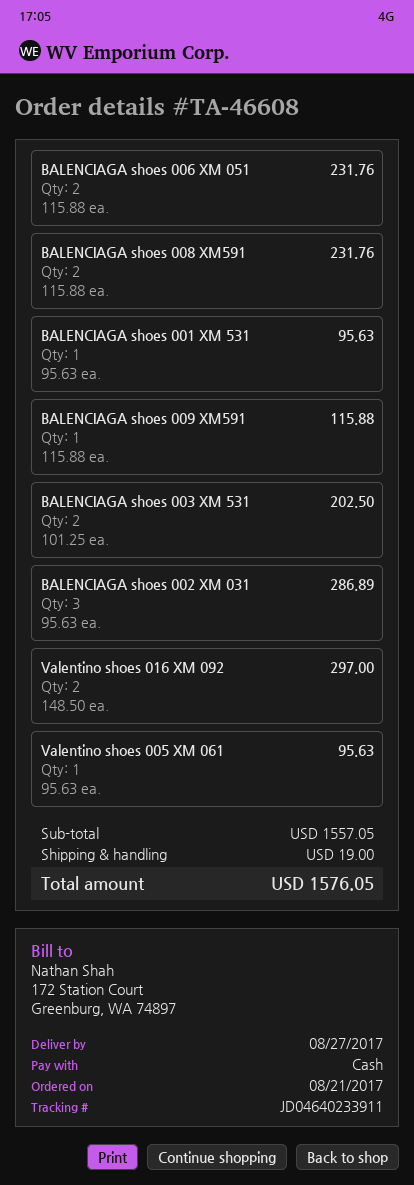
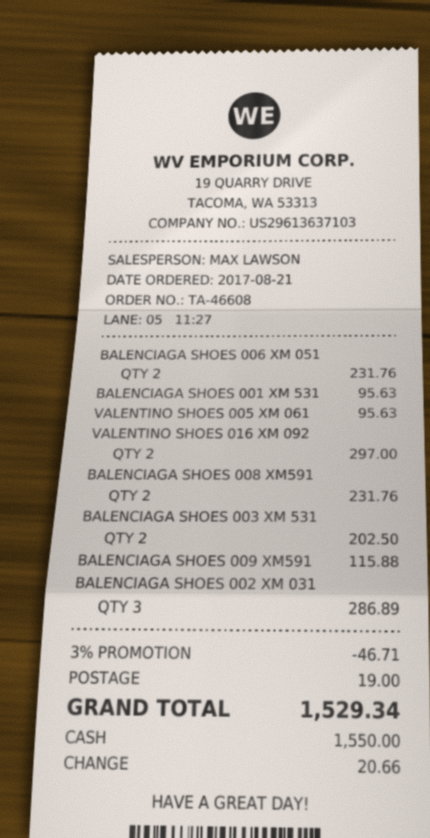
discount: none -> 3% = 46.71
total: 1576.05 -> 1529.34

